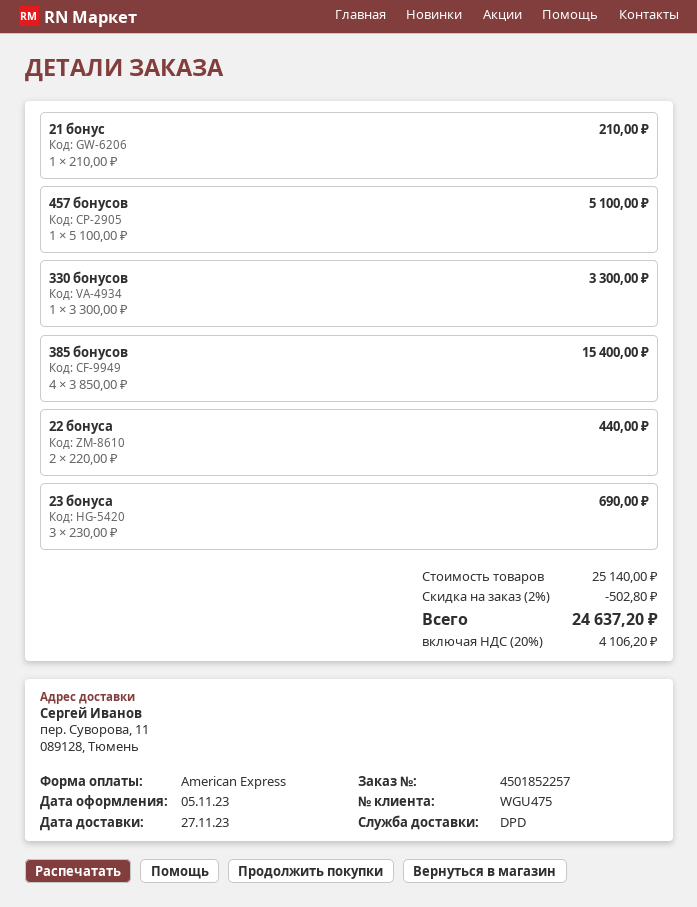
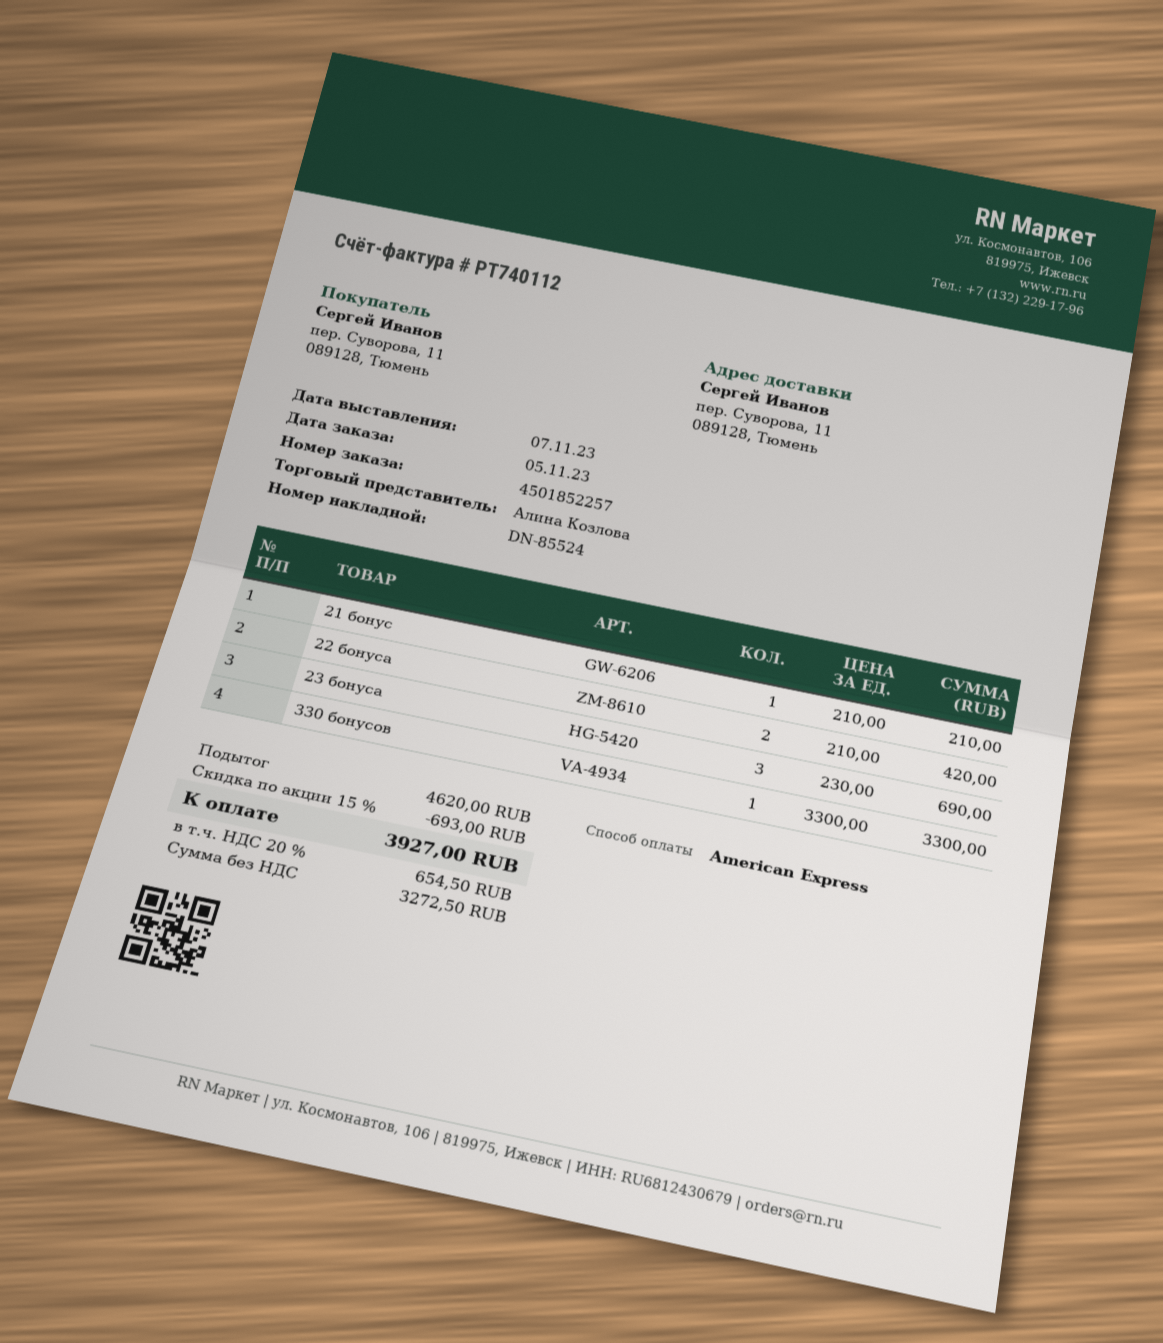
457 бонусов: 1 x 5100.00 = 5100.00 -> none
385 бонусов: 4 x 3850.00 = 15400.00 -> none
22 бонуса: 2 x 220.00 = 440.00 -> 2 x 210.00 = 420.00
subtotal: 25140.00 -> 4620.00
discount: 2% = 502.80 -> 15% = 693.00
tax: 20% = 4106.20 -> 20% = 654.50
total: 24637.20 -> 3927.00

